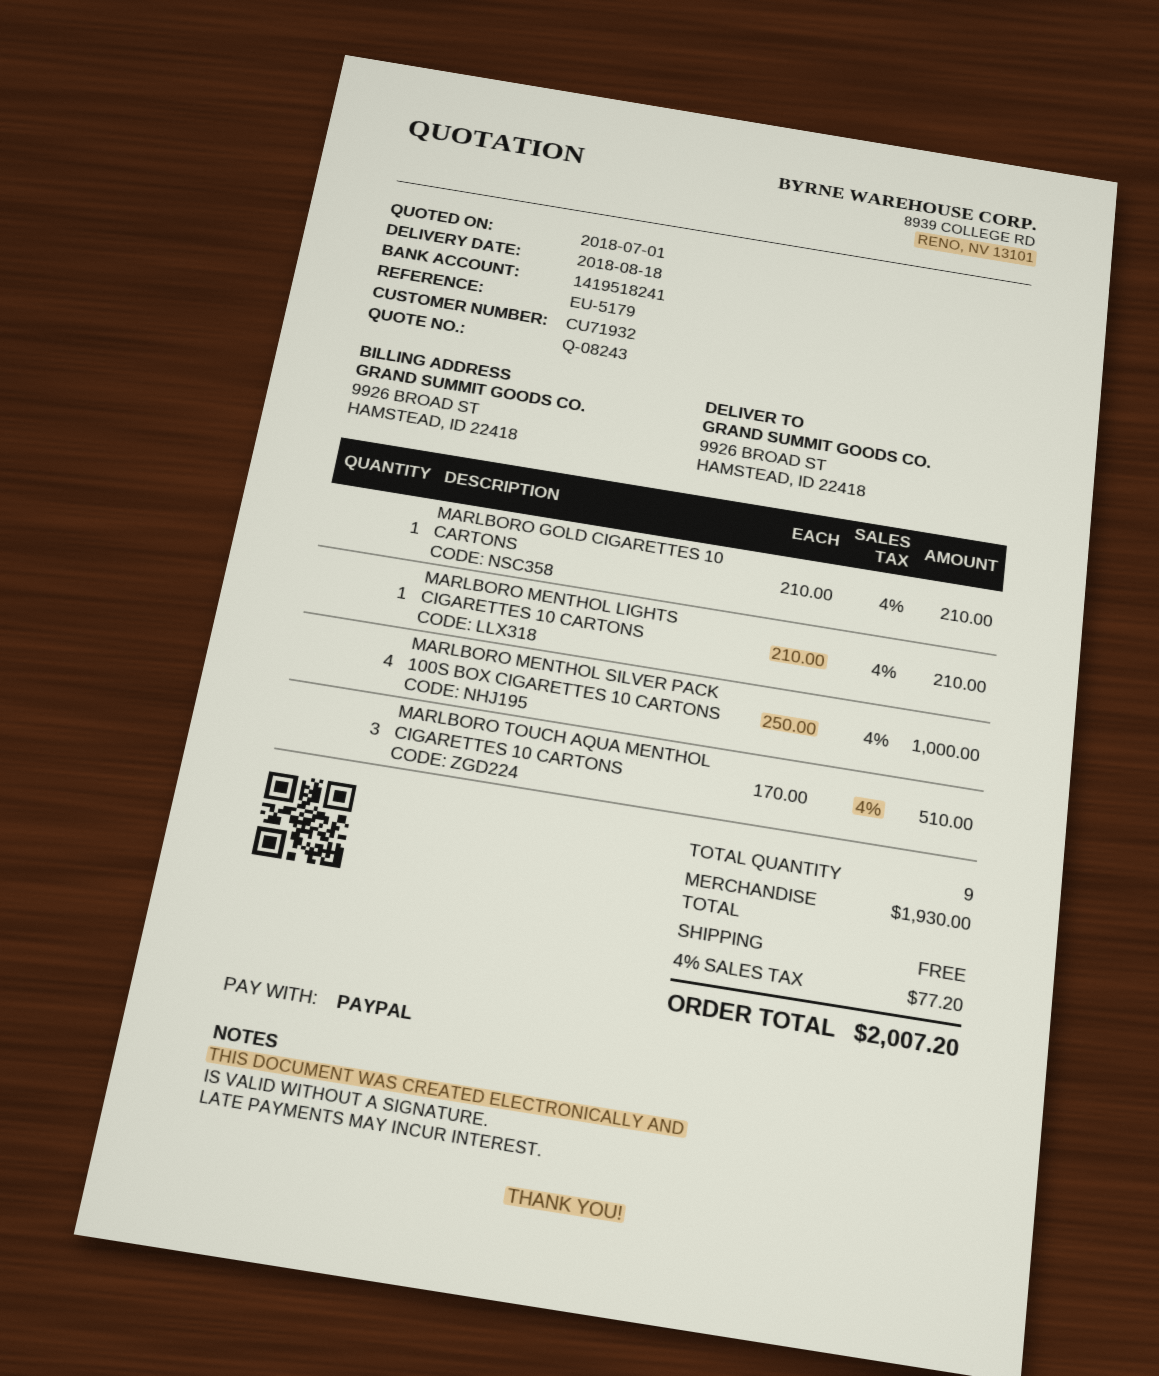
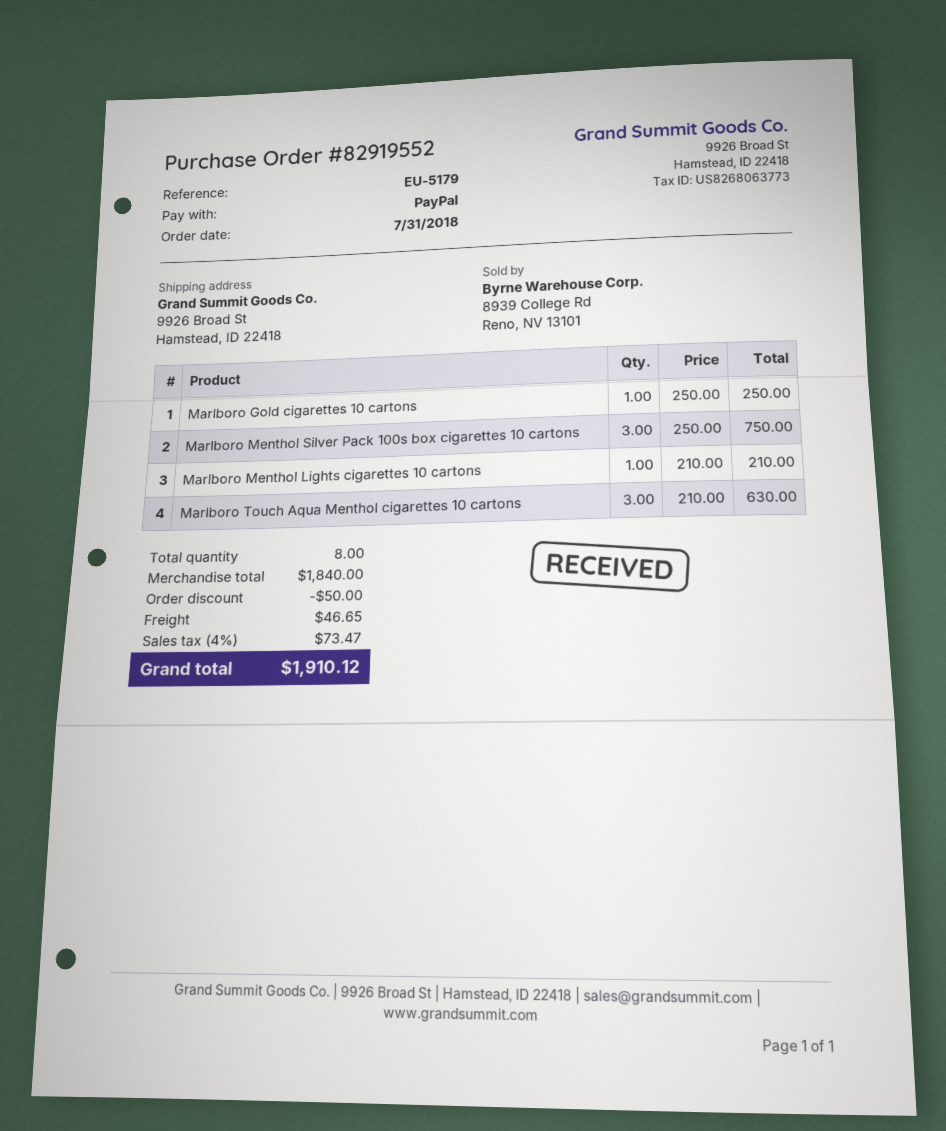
MARLBORO GOLD CIGARETTES 10 CARTONS: 1 x 210.00 = 210.00 -> 1 x 250.00 = 250.00
MARLBORO MENTHOL SILVER PACK 100S BOX CIGARETTES 10 CARTONS: 4 x 250.00 = 1000.00 -> 3 x 250.00 = 750.00
MARLBORO TOUCH AQUA MENTHOL CIGARETTES 10 CARTONS: 3 x 170.00 = 510.00 -> 3 x 210.00 = 630.00
total quantity: 9 -> 8
subtotal: 1930.00 -> 1840.00
discount: none -> 50.00
shipping: 0.00 -> 46.65
tax: 4% = 77.20 -> 4% = 73.47
total: 2007.20 -> 1910.12

